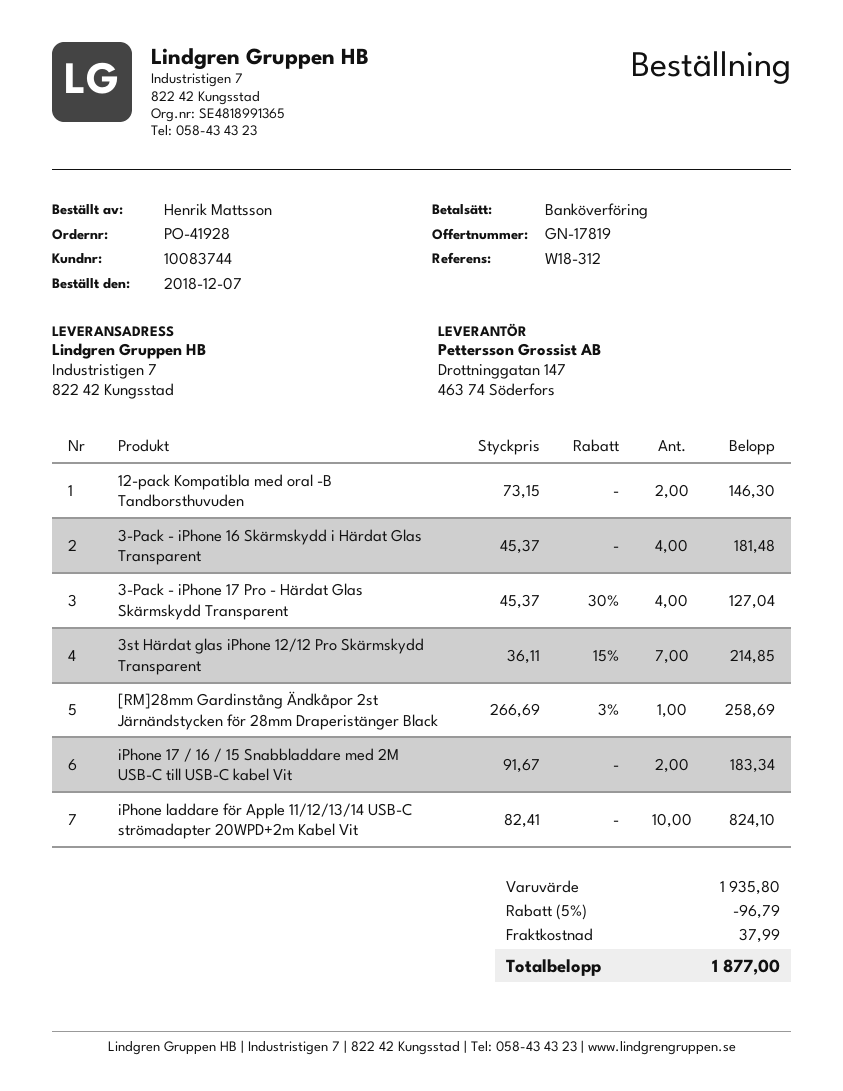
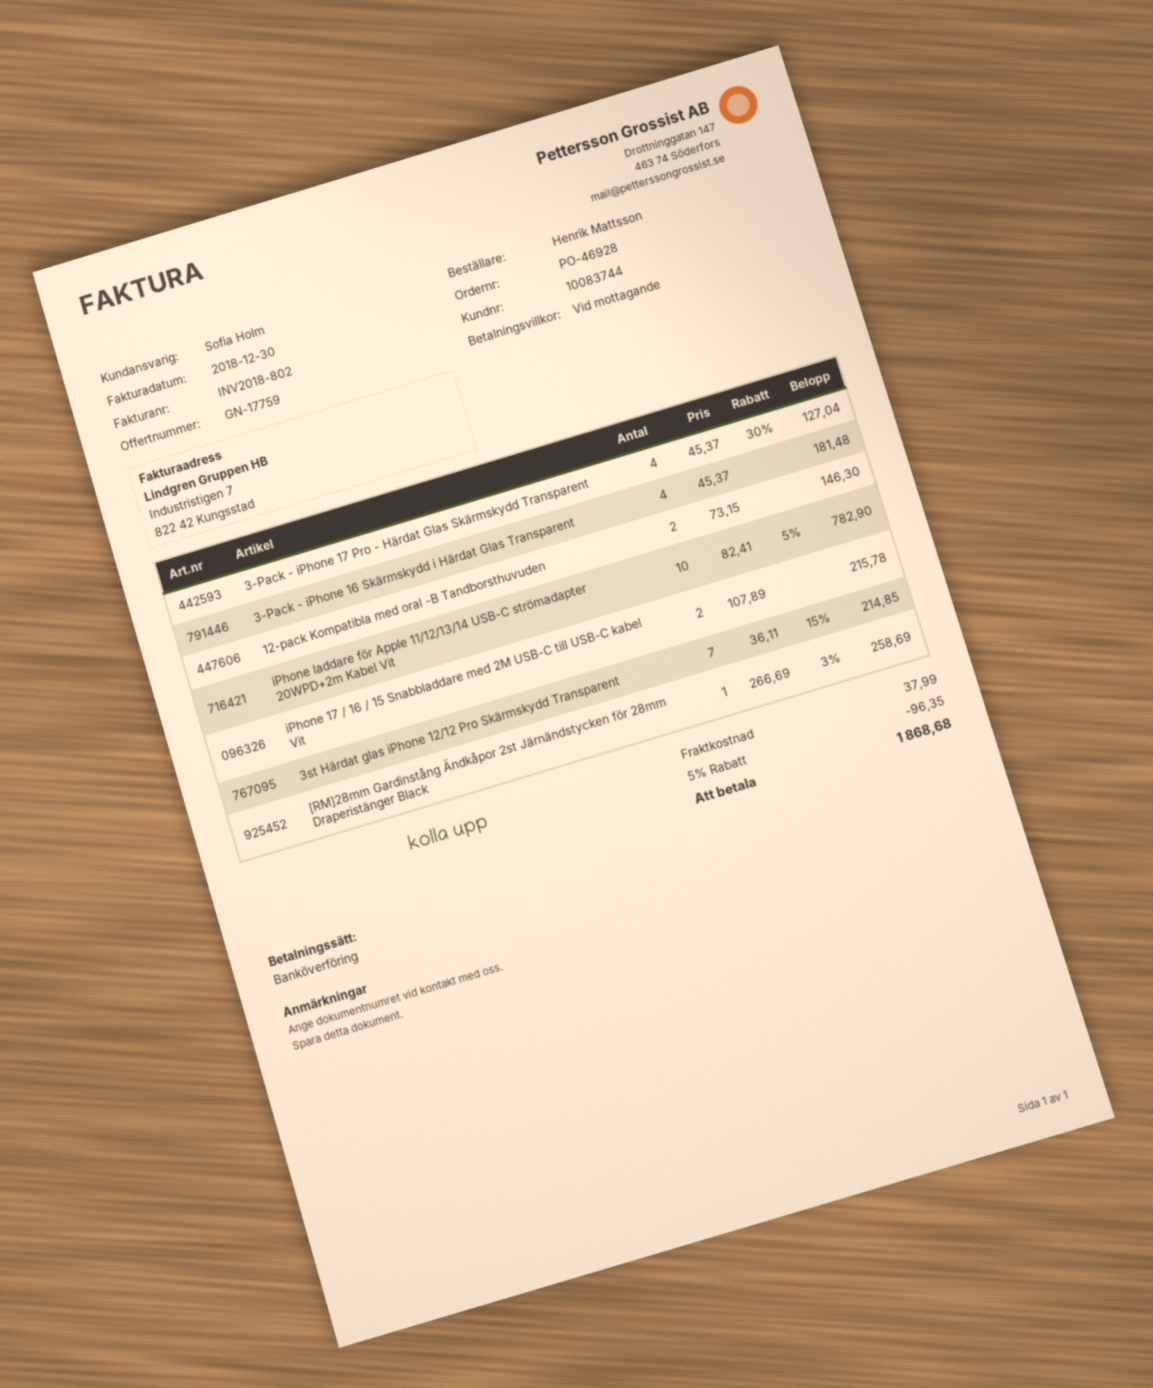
quote number: GN-17819 -> GN-17759
order number: PO-41928 -> PO-46928
iPhone 17 / 16 / 15 Snabbladdare med 2M USB-C till USB-C kabel Vit: 2 x 91.67 = 183.34 -> 2 x 107.89 = 215.78
iPhone laddare för Apple 11/12/13/14 USB-C strömadapter 20WPD+2m Kabel Vit: 10 x 82.41 = 824.10 -> 10 x 82.41 - 5% = 782.90
discount: 5% = 96.79 -> 5% = 96.35
total: 1877.00 -> 1868.68

